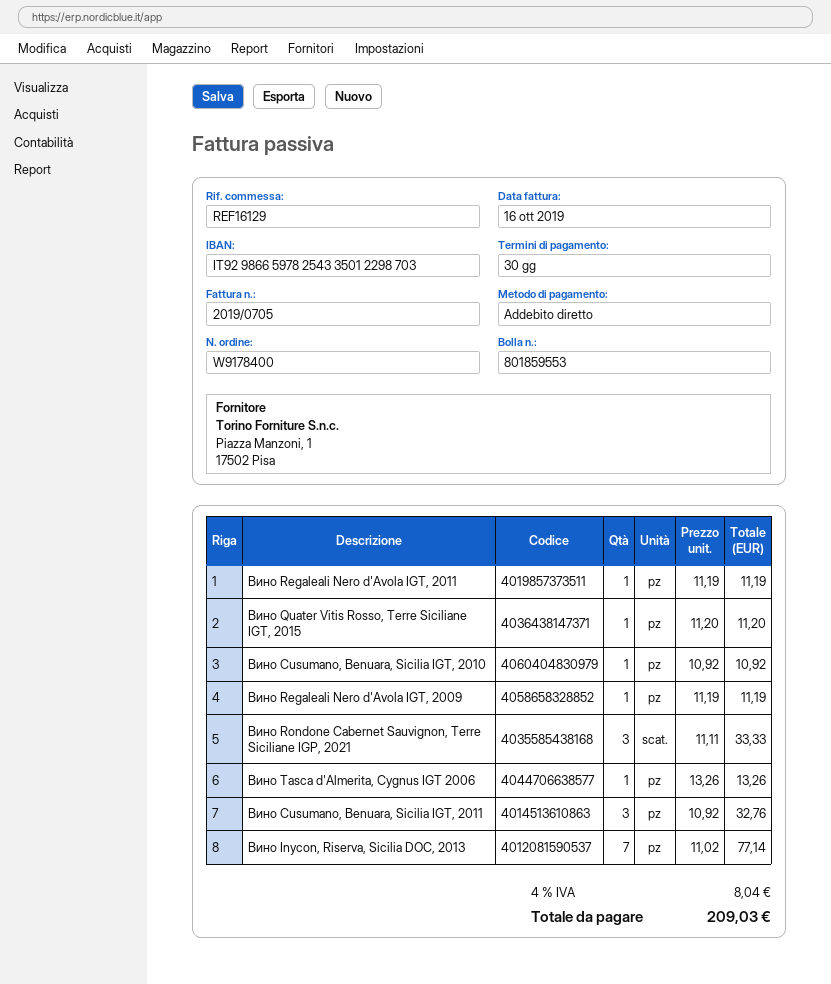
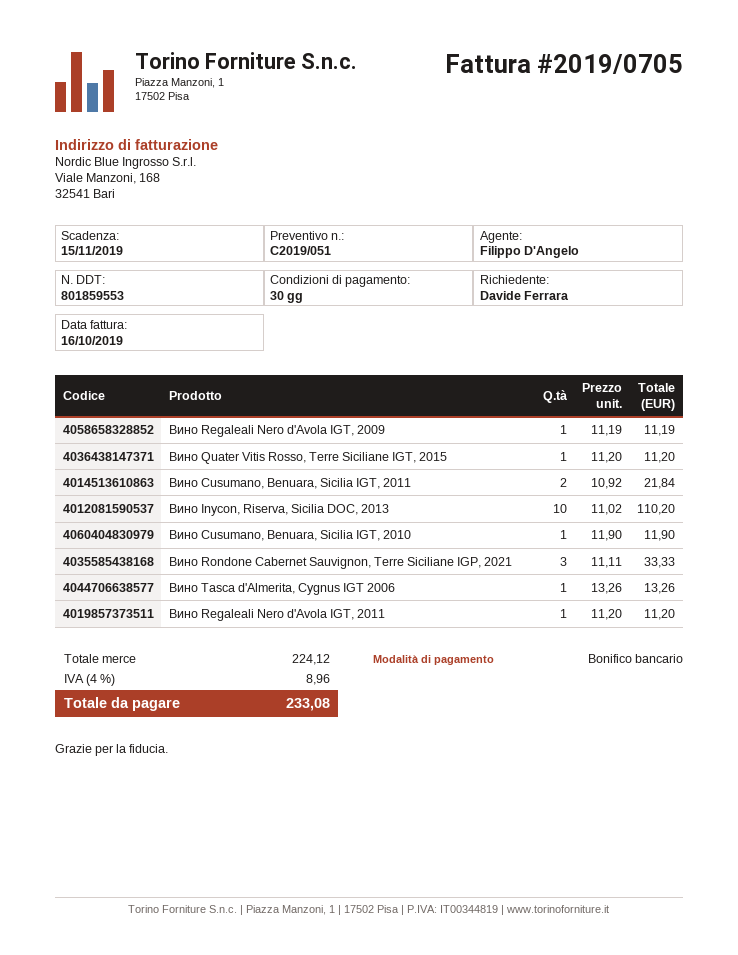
payment method: direct debit -> bank transfer
Вино Regaleali Nero d'Avola IGT, 2011: 1 x 11.19 = 11.19 -> 1 x 11.20 = 11.20
Вино Cusumano, Benuara, Sicilia IGT, 2010: 1 x 10.92 = 10.92 -> 1 x 11.90 = 11.90
Вино Cusumano, Benuara, Sicilia IGT, 2011: 3 x 10.92 = 32.76 -> 2 x 10.92 = 21.84
Вино Inycon, Riserva, Sicilia DOC, 2013: 7 x 11.02 = 77.14 -> 10 x 11.02 = 110.20
tax: 4% = 8.04 -> 4% = 8.96
total: 209.03 -> 233.08

